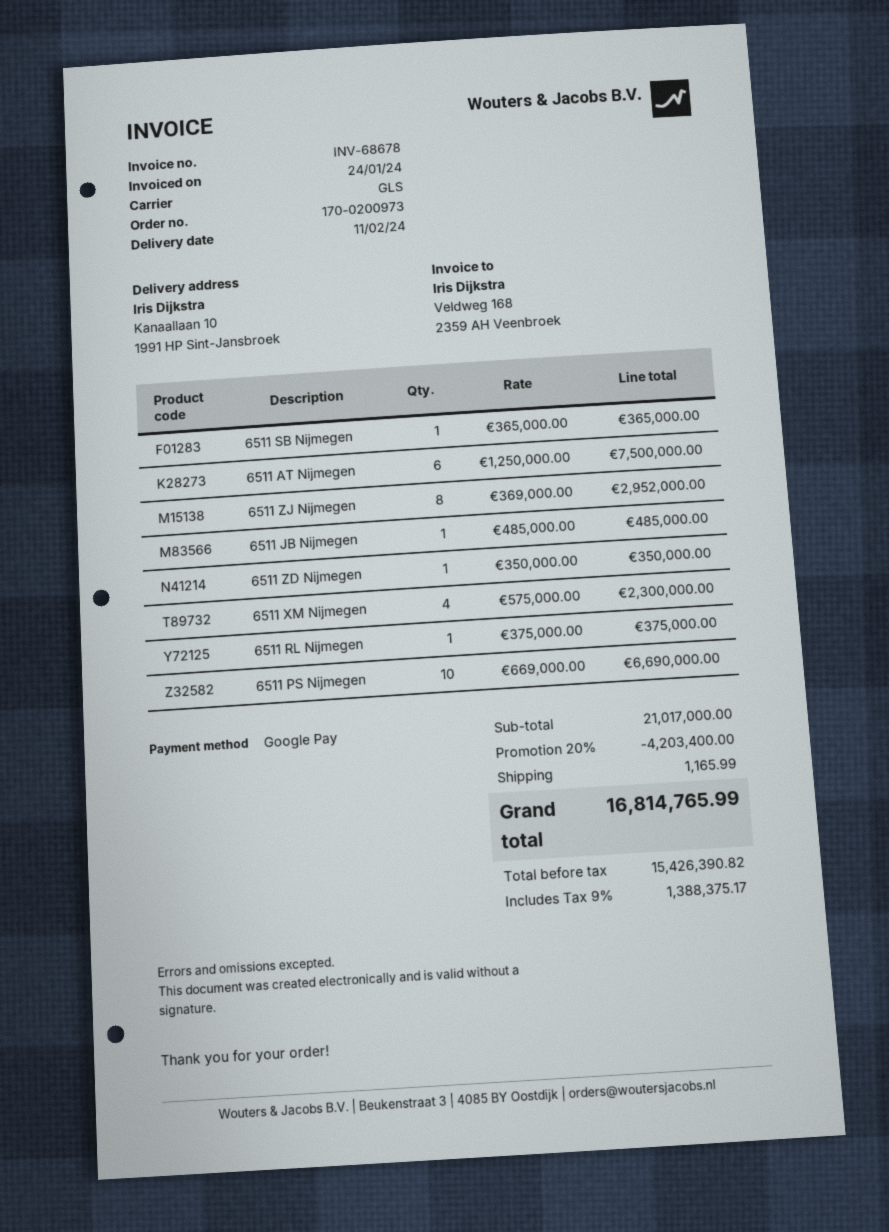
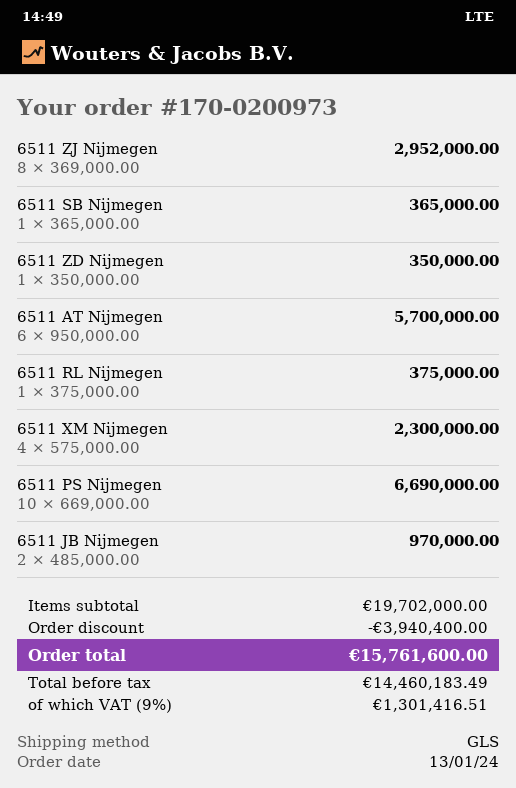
6511 AT Nijmegen: 6 x 1250000.00 = 7500000.00 -> 6 x 950000.00 = 5700000.00
6511 JB Nijmegen: 1 x 485000.00 = 485000.00 -> 2 x 485000.00 = 970000.00
subtotal: 21017000.00 -> 19702000.00
discount: 4203400.00 -> 3940400.00
shipping: 1165.99 -> none
net: 15426390.82 -> 14460183.49
tax: 9% = 1388375.17 -> 9% = 1301416.51
total: 16814765.99 -> 15761600.00

